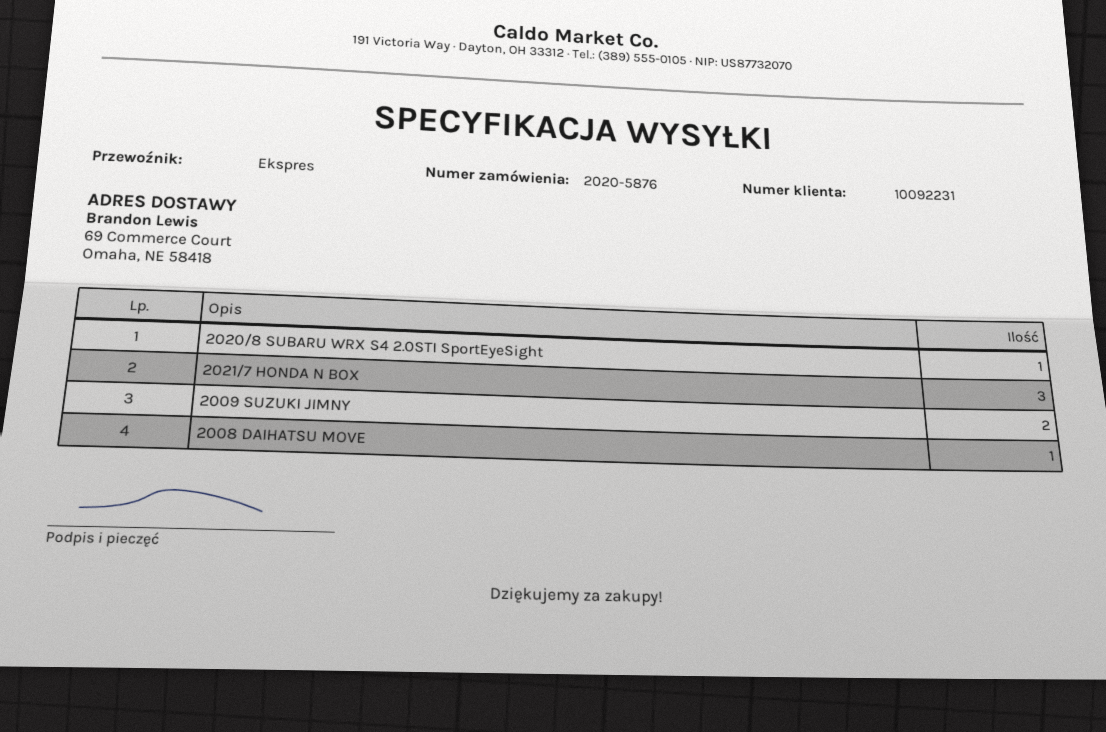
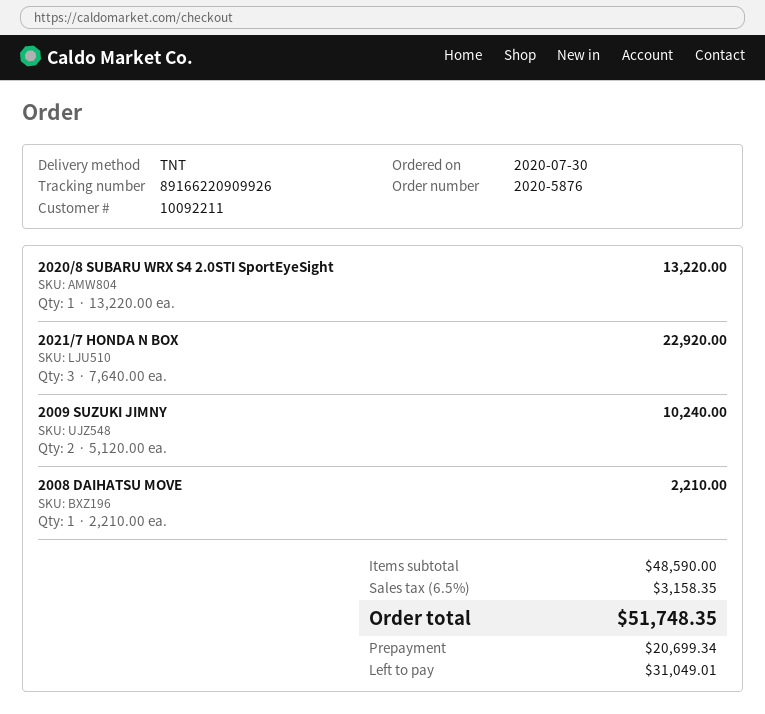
customer number: 10092231 -> 10092211
shipping method: express -> TNT

